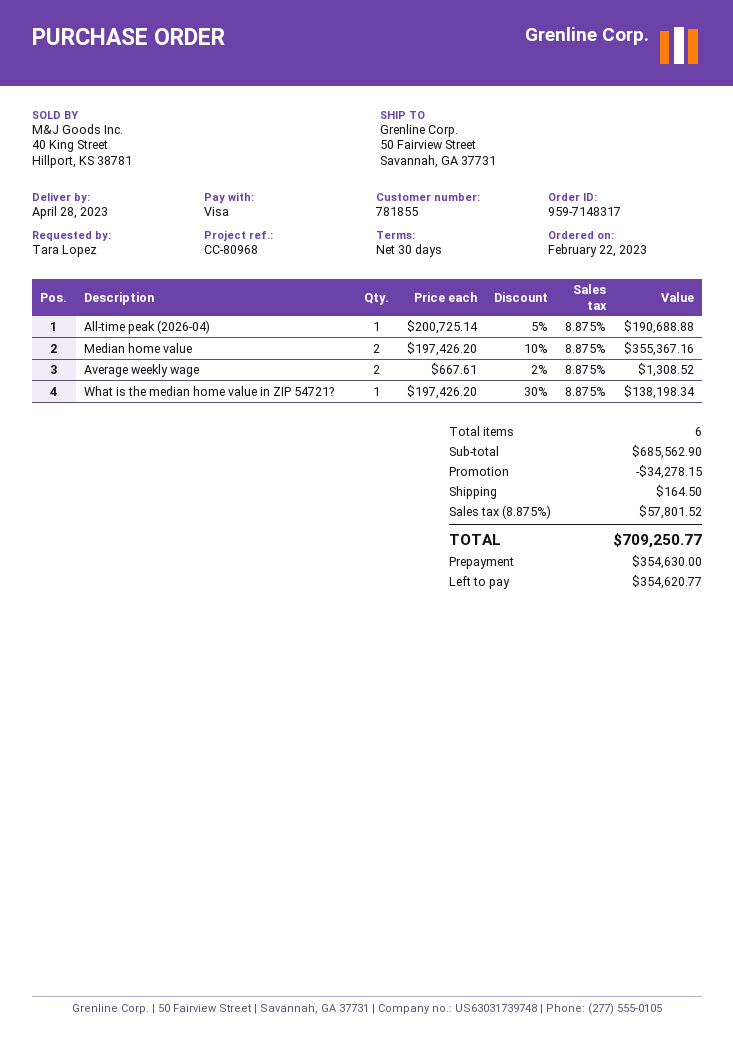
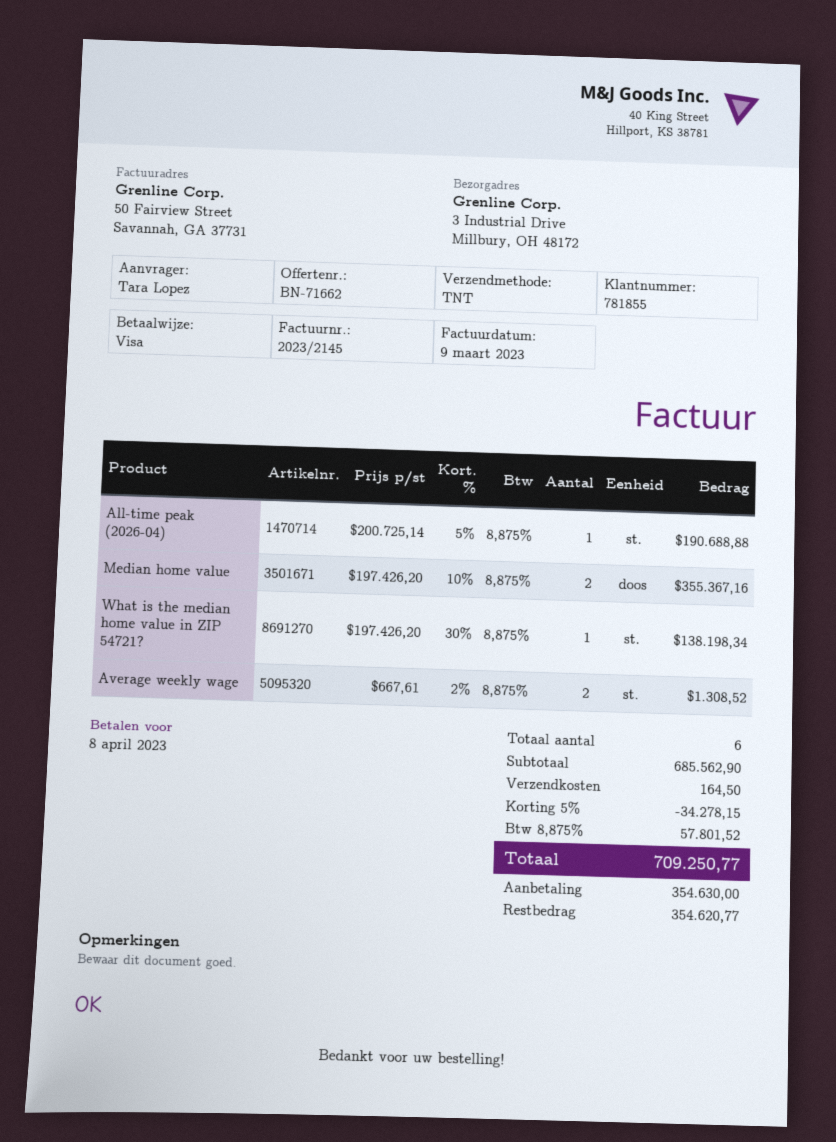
ship to: 50 Fairview Street, Savannah, GA 37731 -> 3 Industrial Drive, Millbury, OH 48172

